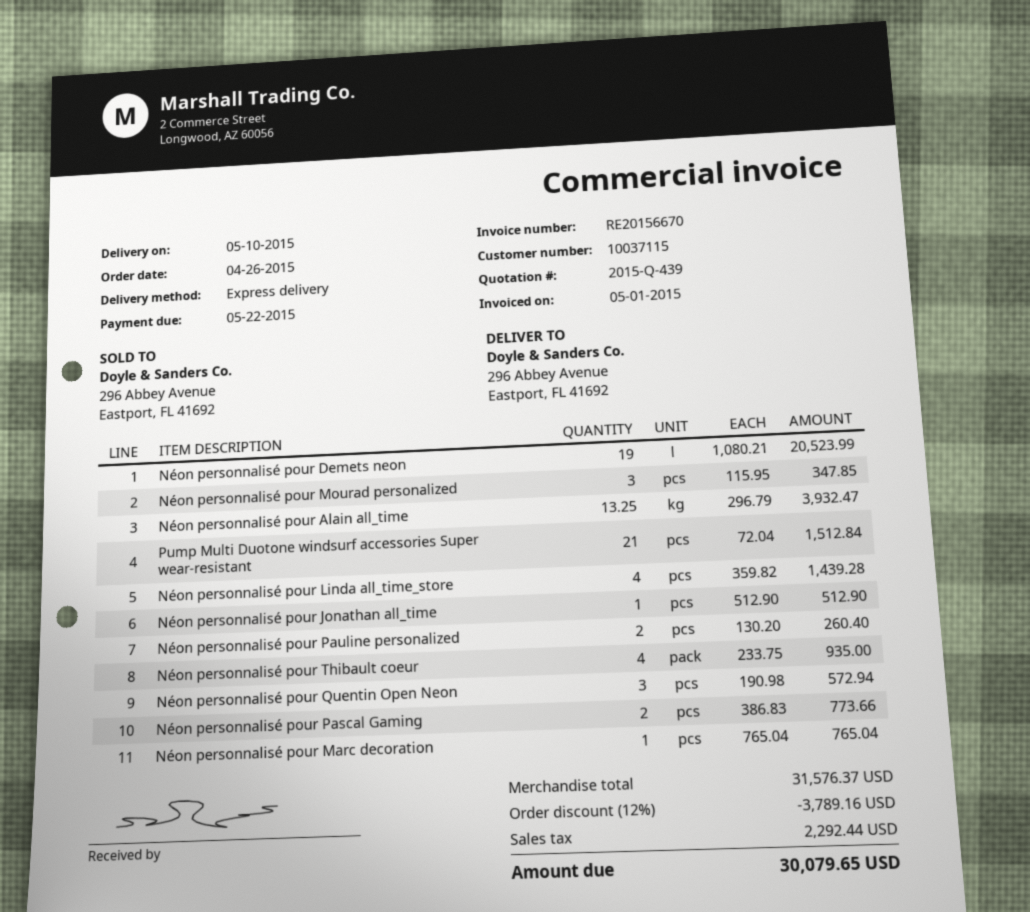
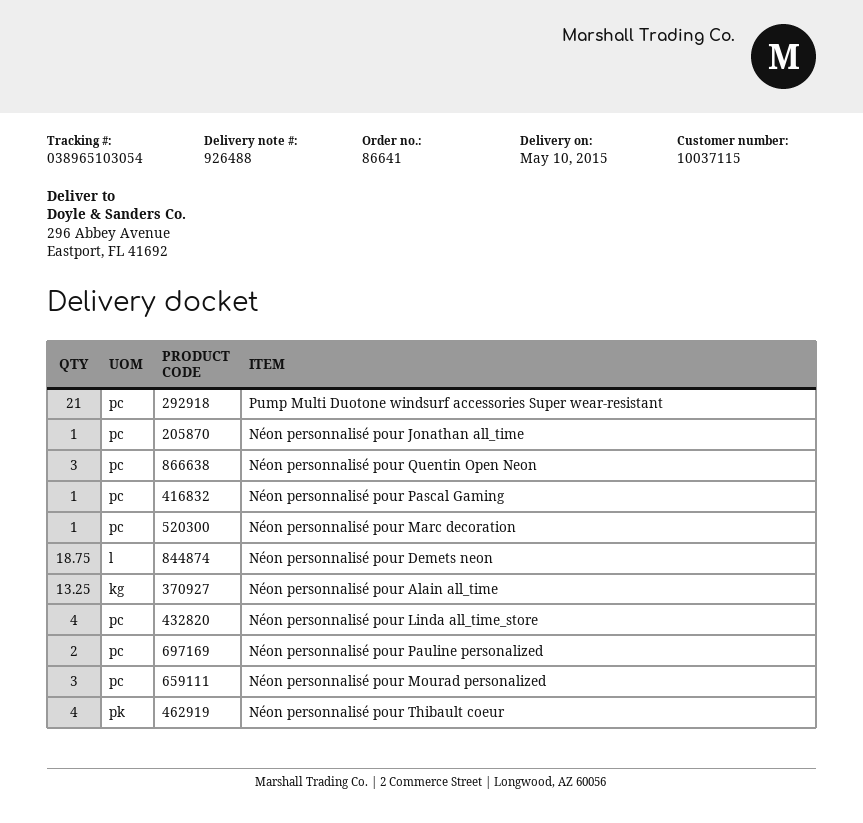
Néon personnalisé pour Demets neon: 19 -> 18.75
Néon personnalisé pour Pascal Gaming: 2 -> 1

